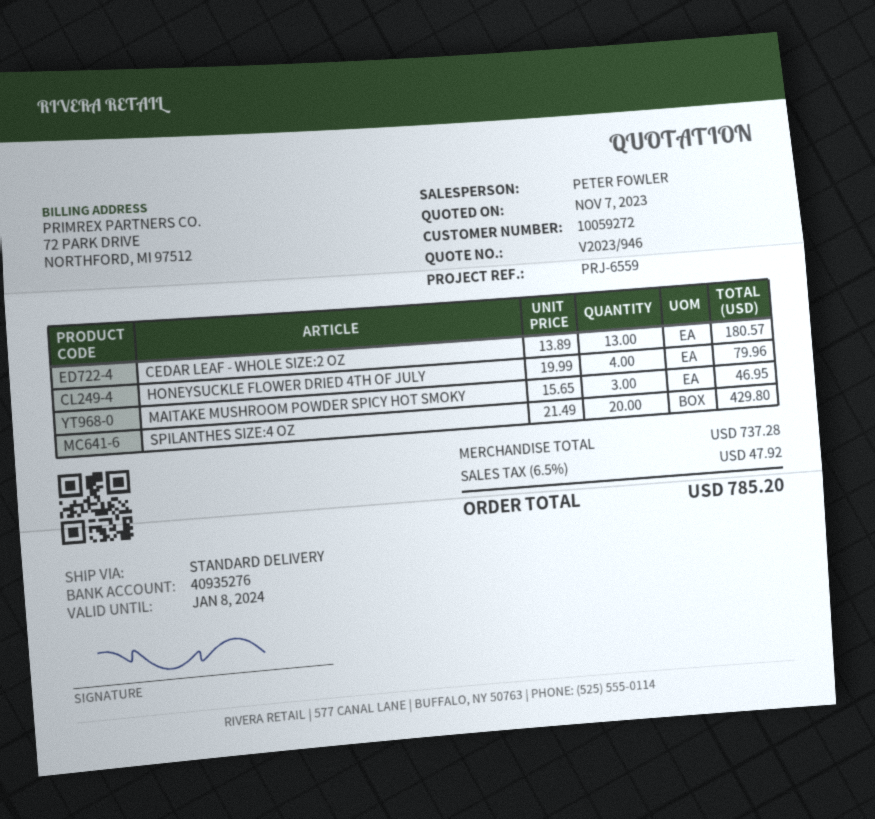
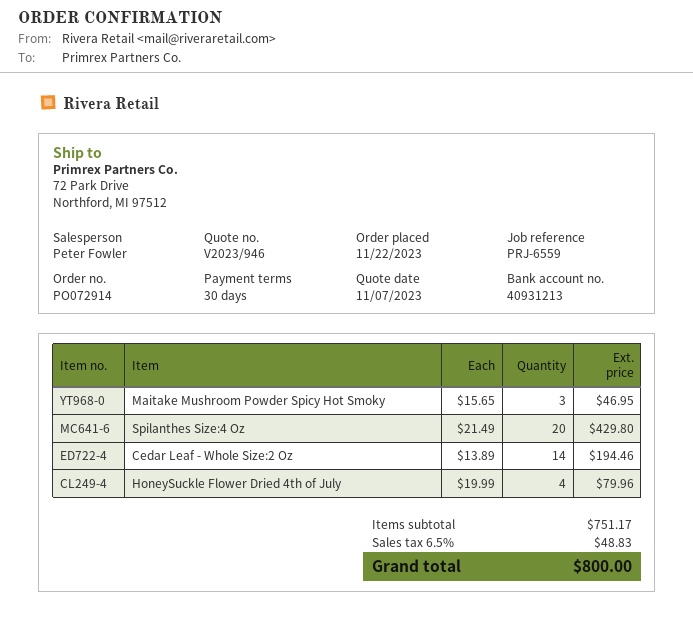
bank account: 40935276 -> 40931213
CEDAR LEAF - WHOLE SIZE:2 OZ: 13 x 13.89 = 180.57 -> 14 x 13.89 = 194.46
subtotal: 737.28 -> 751.17
tax: 6.5% = 47.92 -> 6.5% = 48.83
total: 785.20 -> 800.00

